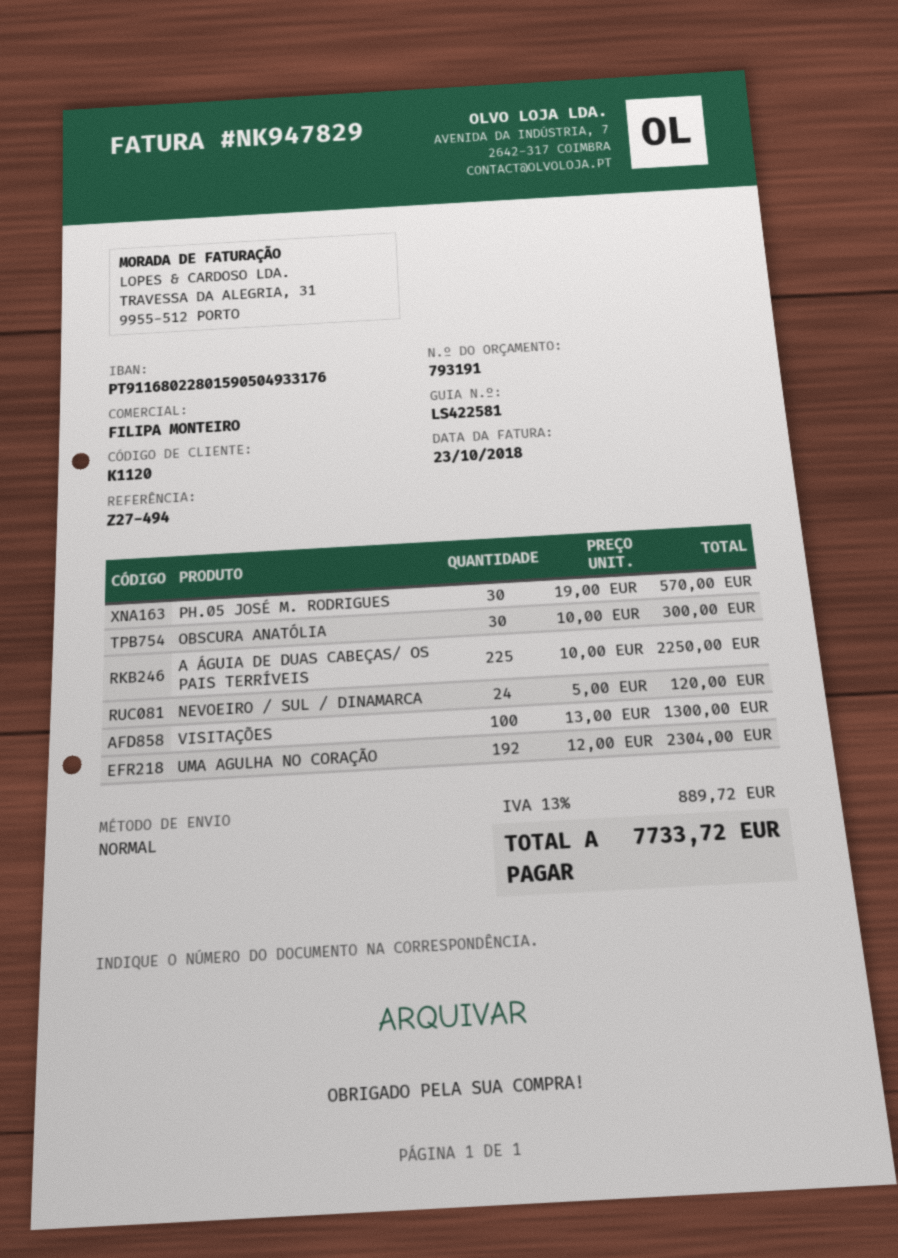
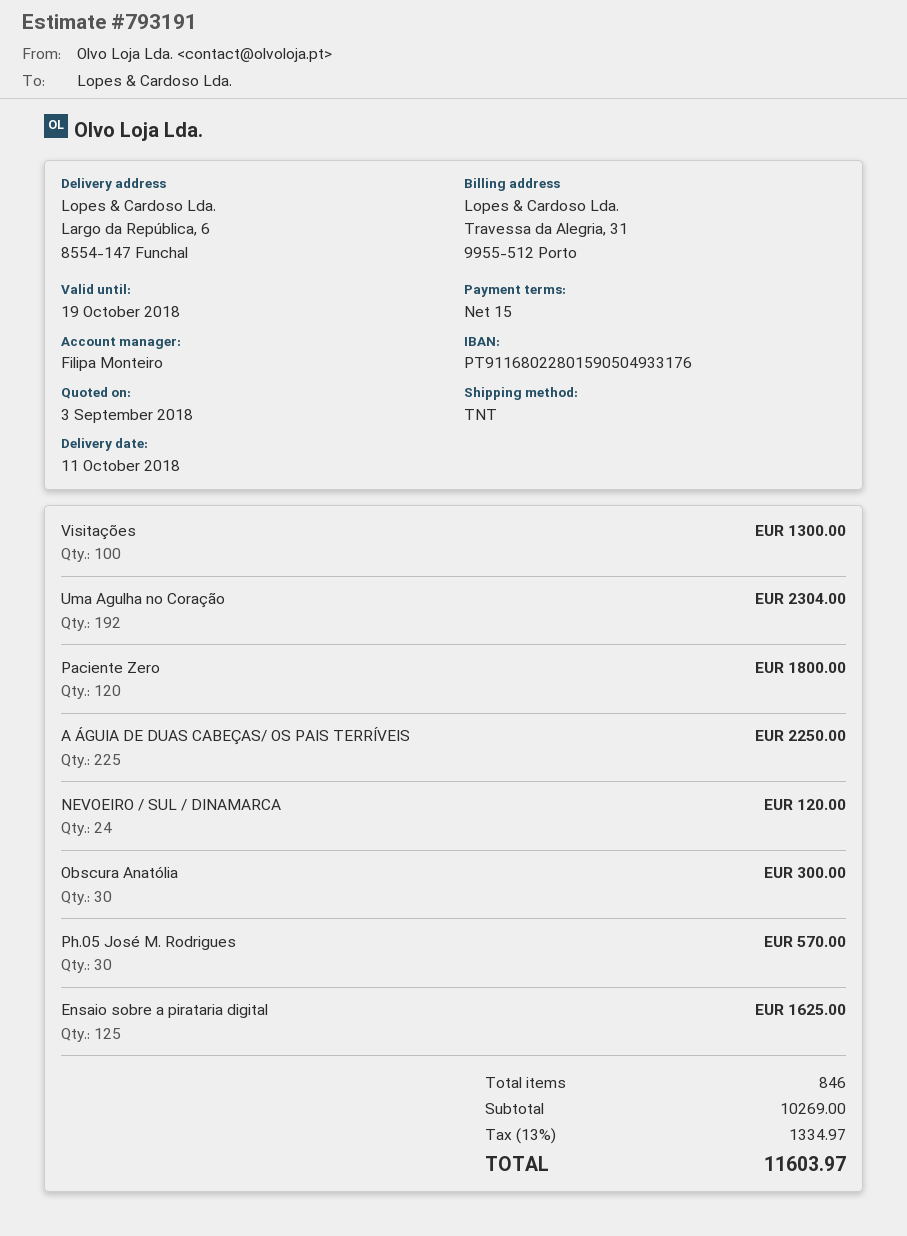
shipping method: standard -> TNT
Paciente Zero: none -> 120 for 1800.00
Ensaio sobre a pirataria digital: none -> 125 for 1625.00
tax: 13% = 889.72 -> 13% = 1334.97
total: 7733.72 -> 11603.97

